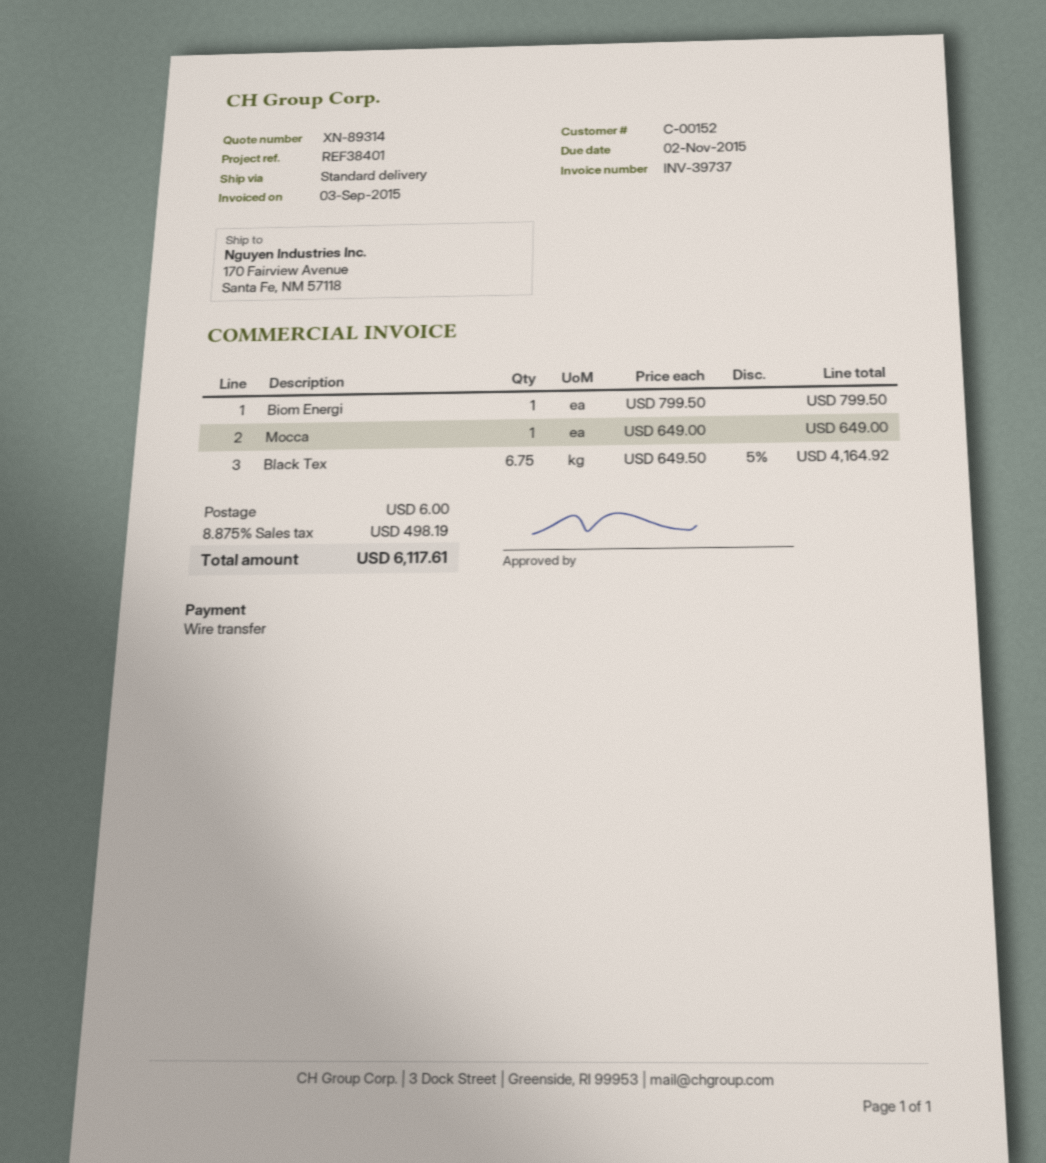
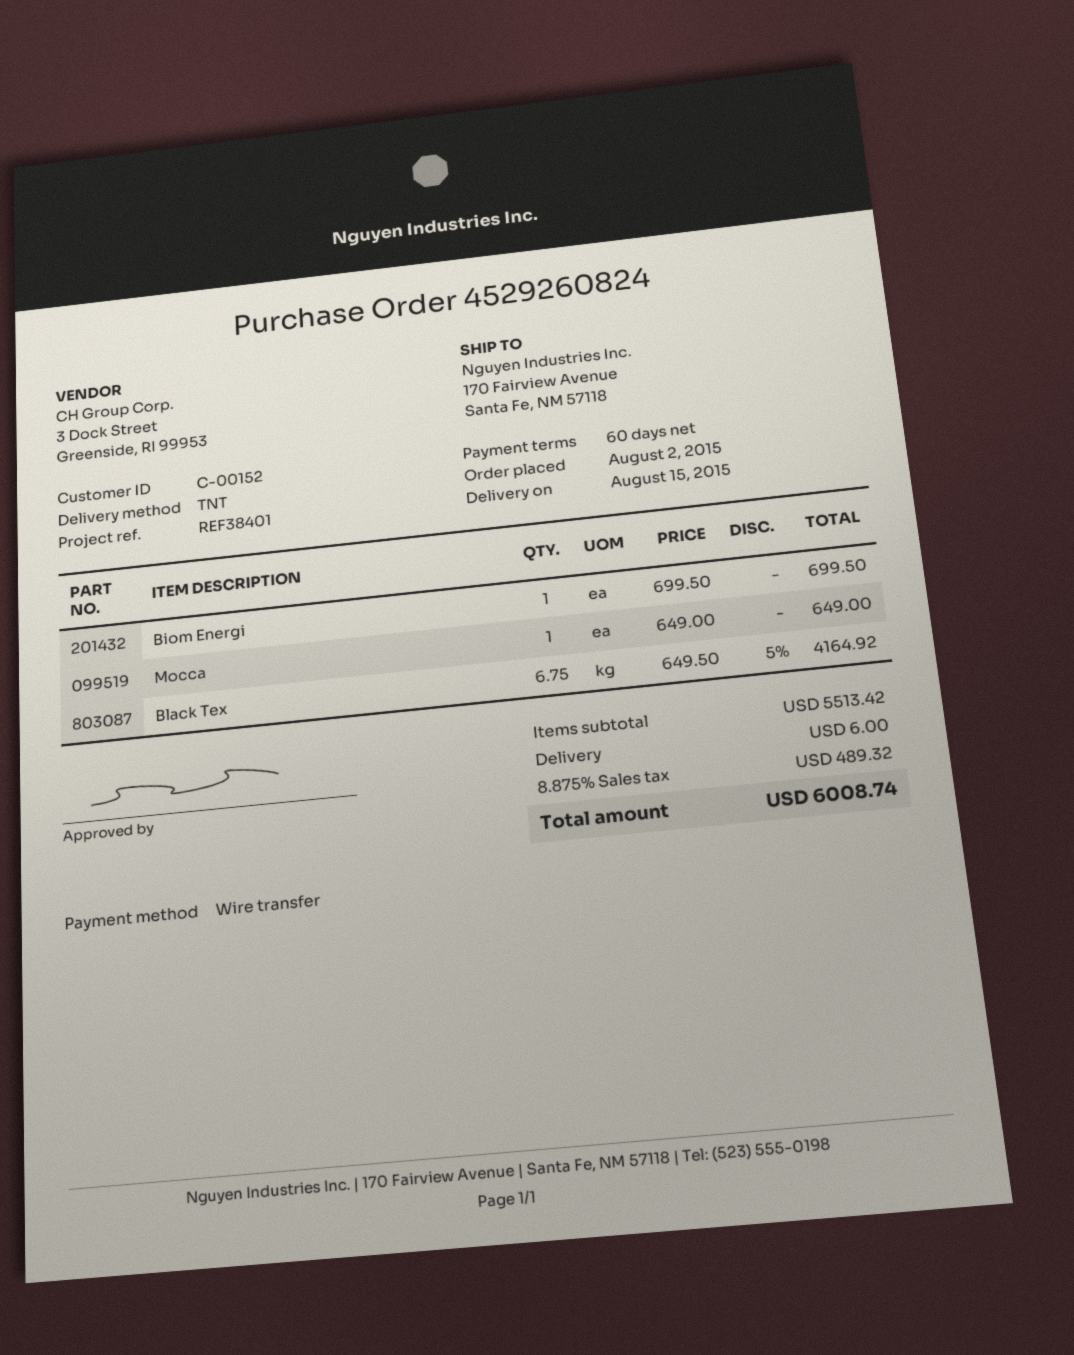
shipping method: standard -> TNT
Biom Energi: 1 x 799.50 = 799.50 -> 1 x 699.50 = 699.50
tax: 8.875% = 498.19 -> 8.875% = 489.32
total: 6117.61 -> 6008.74

